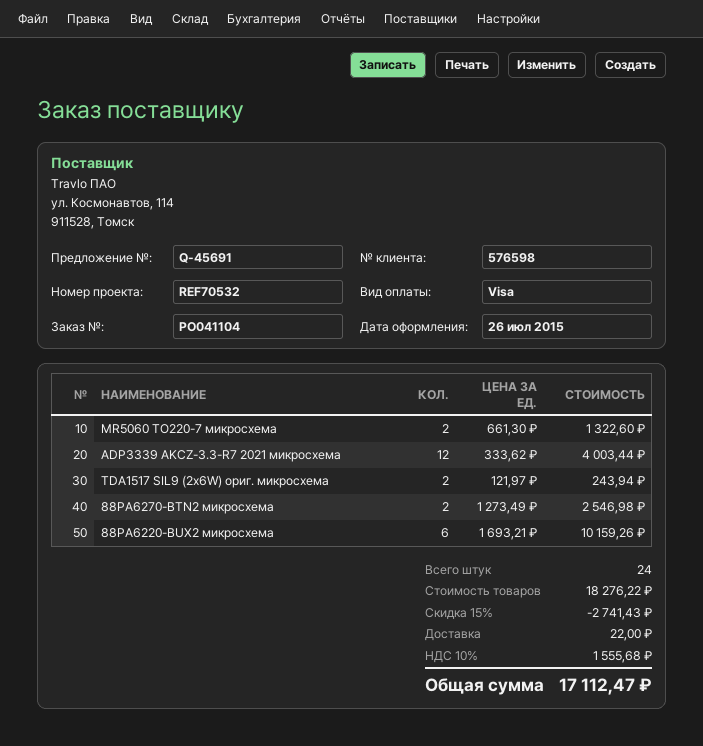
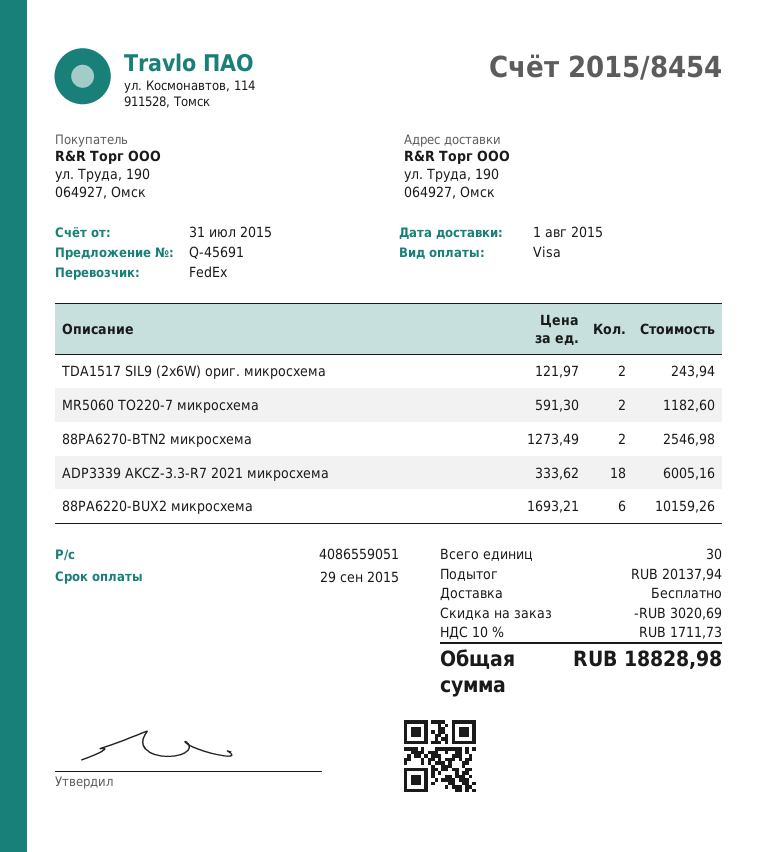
MR5060 TO220-7 микросхема: 2 x 661.30 = 1322.60 -> 2 x 591.30 = 1182.60
ADP3339 AKCZ-3.3-R7 2021 микросхема: 12 x 333.62 = 4003.44 -> 18 x 333.62 = 6005.16
total quantity: 24 -> 30
subtotal: 18276.22 -> 20137.94
discount: 2741.43 -> 3020.69
shipping: 22.00 -> 0.00
tax: 10% = 1555.68 -> 10% = 1711.73
total: 17112.47 -> 18828.98

